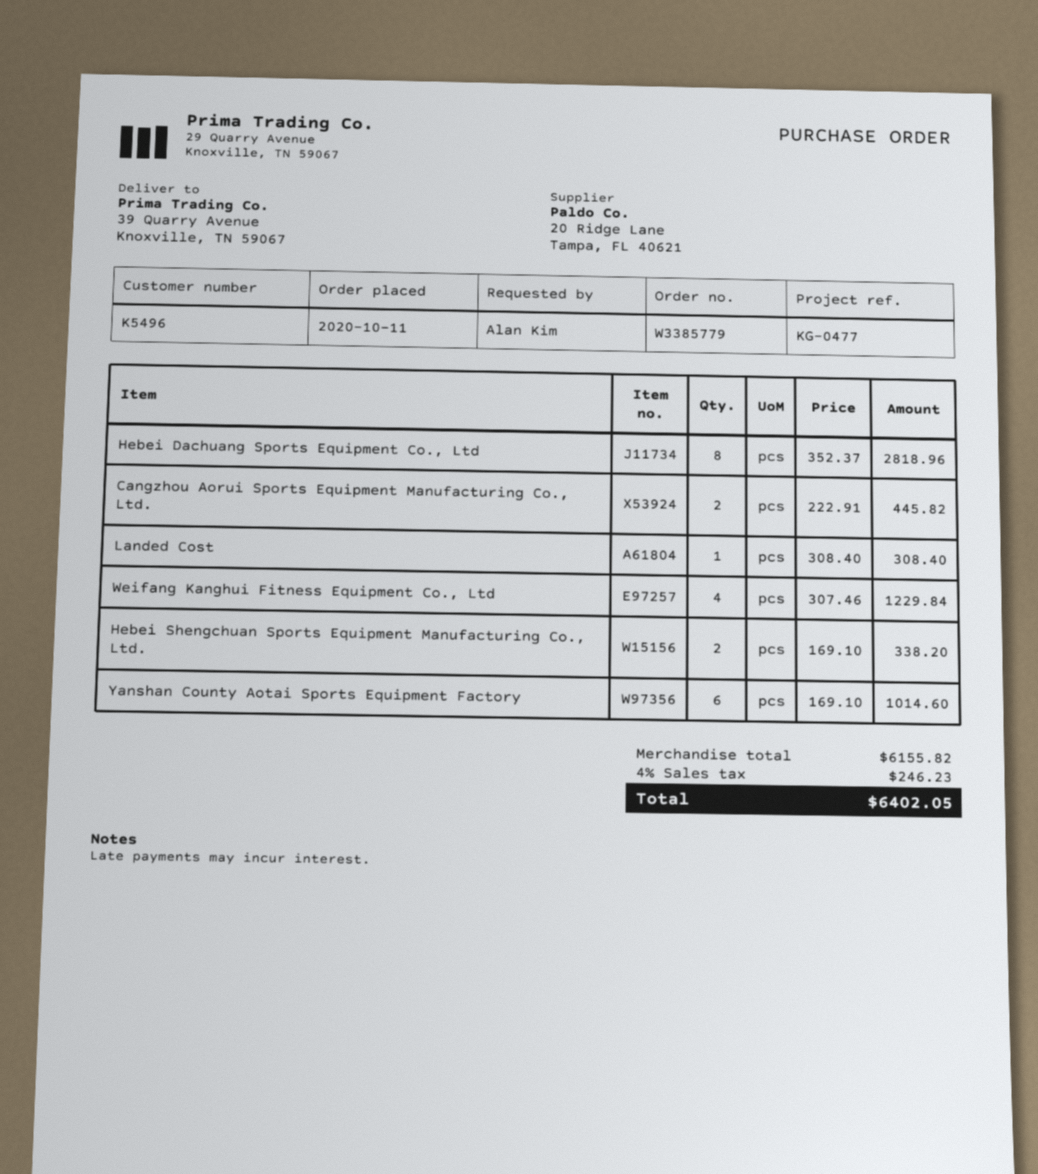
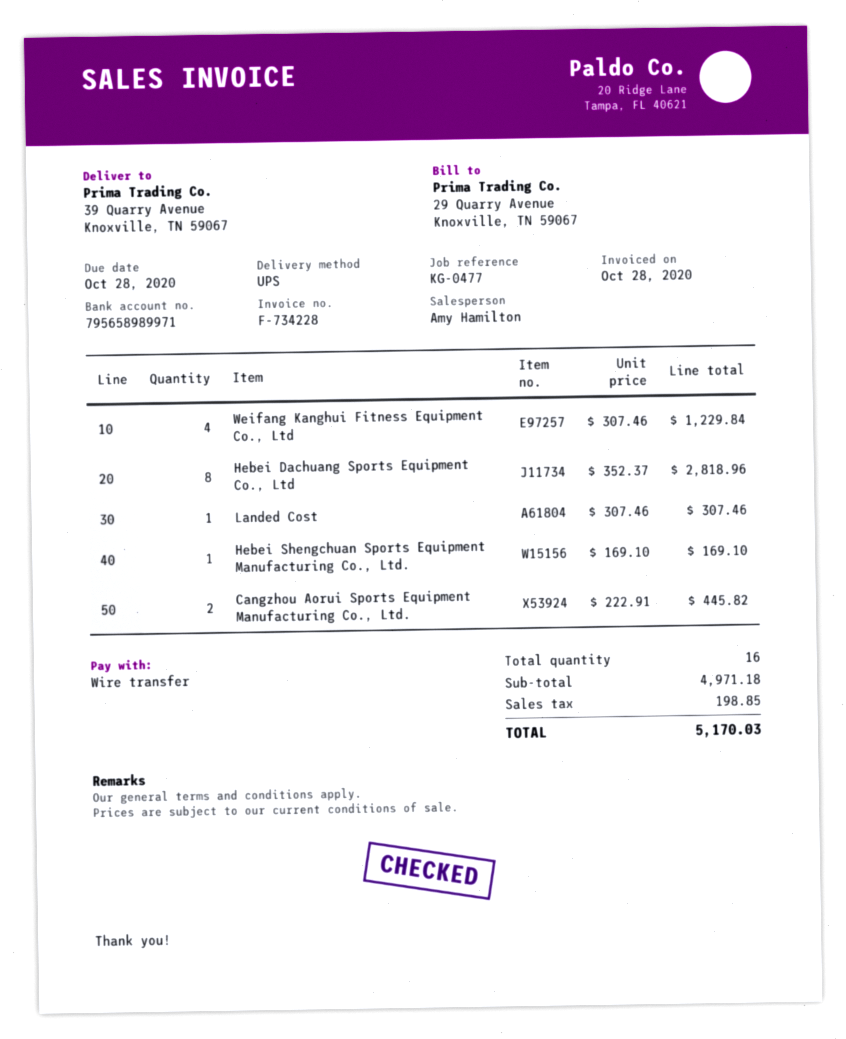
Landed Cost: 1 x 308.40 = 308.40 -> 1 x 307.46 = 307.46
Hebei Shengchuan Sports Equipment Manufacturing Co., Ltd.: 2 x 169.10 = 338.20 -> 1 x 169.10 = 169.10
Yanshan County Aotai Sports Equipment Factory: 6 x 169.10 = 1014.60 -> none
subtotal: 6155.82 -> 4971.18
tax: 246.23 -> 198.85
total: 6402.05 -> 5170.03

